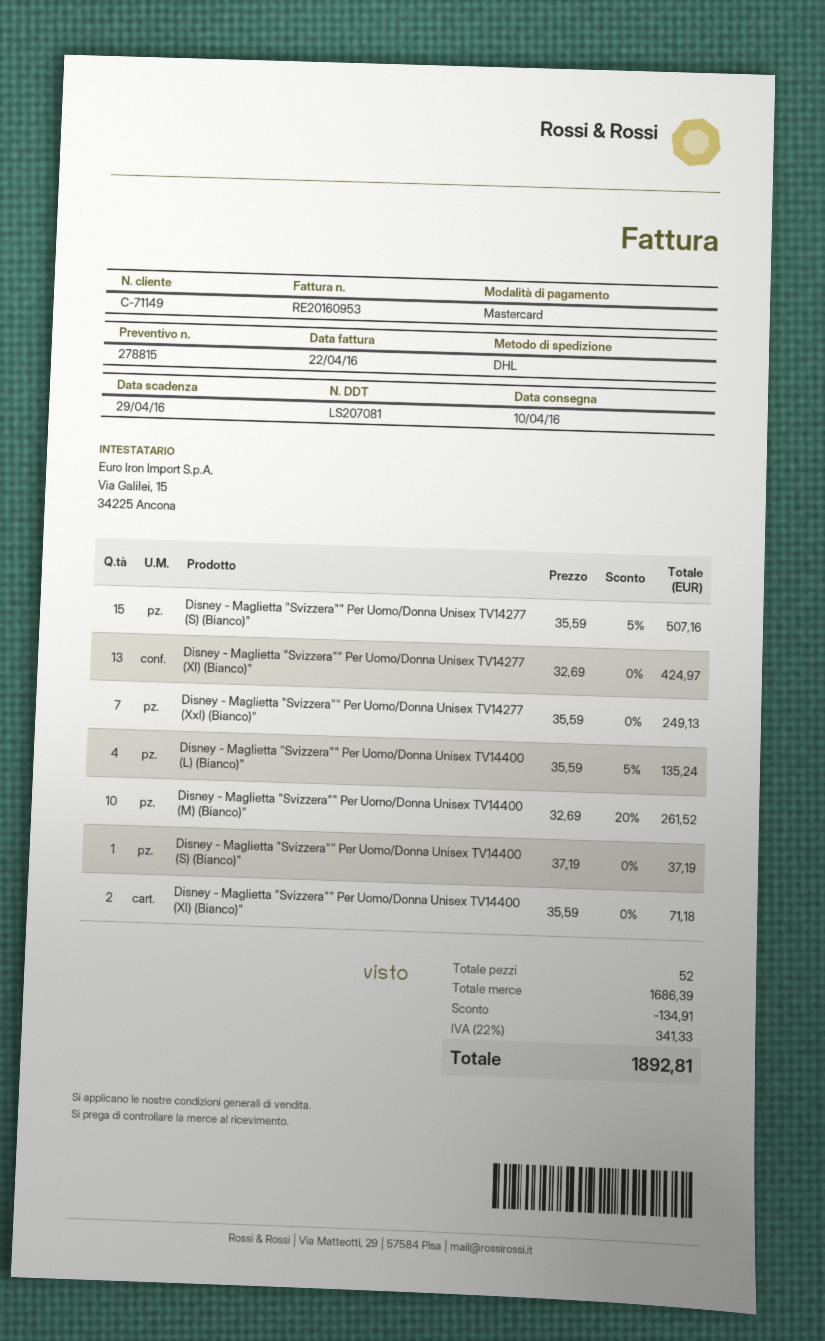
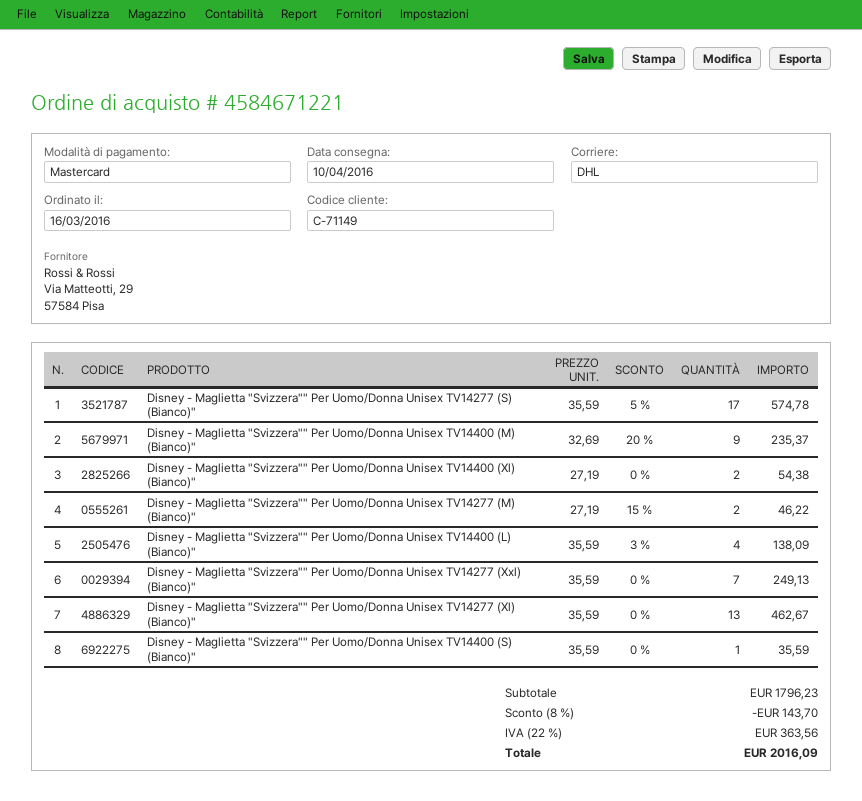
Disney - Maglietta "Svizzera"" Per Uomo/Donna Unisex TV14277 (S) (Bianco)": 15 x 35.59 - 5% = 507.16 -> 17 x 35.59 - 5% = 574.78
Disney - Maglietta "Svizzera"" Per Uomo/Donna Unisex TV14277 (Xl) (Bianco)": 13 x 32.69 = 424.97 -> 13 x 35.59 = 462.67
Disney - Maglietta "Svizzera"" Per Uomo/Donna Unisex TV14400 (L) (Bianco)": 4 x 35.59 - 5% = 135.24 -> 4 x 35.59 - 3% = 138.09
Disney - Maglietta "Svizzera"" Per Uomo/Donna Unisex TV14400 (M) (Bianco)": 10 x 32.69 - 20% = 261.52 -> 9 x 32.69 - 20% = 235.37
Disney - Maglietta "Svizzera"" Per Uomo/Donna Unisex TV14400 (S) (Bianco)": 1 x 37.19 = 37.19 -> 1 x 35.59 = 35.59
Disney - Maglietta "Svizzera"" Per Uomo/Donna Unisex TV14400 (Xl) (Bianco)": 2 x 35.59 = 71.18 -> 2 x 27.19 = 54.38
Disney - Maglietta "Svizzera"" Per Uomo/Donna Unisex TV14277 (M) (Bianco)": none -> 2 x 27.19 - 15% = 46.22
subtotal: 1686.39 -> 1796.23
discount: 134.91 -> 143.70
tax: 22% = 341.33 -> 22% = 363.56
total: 1892.81 -> 2016.09

